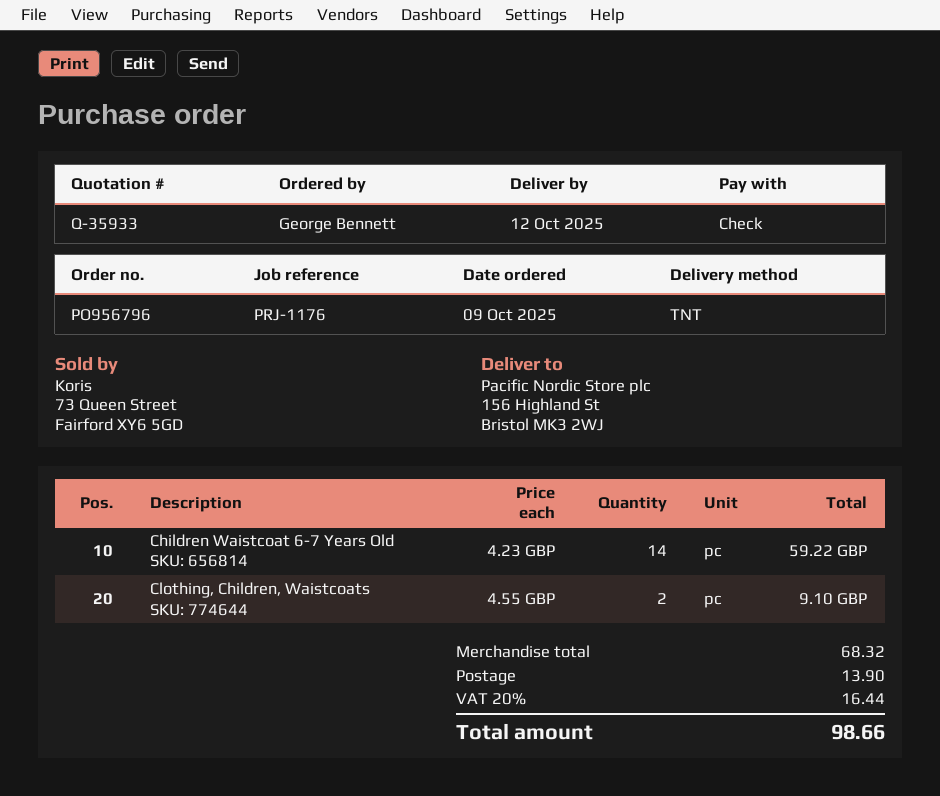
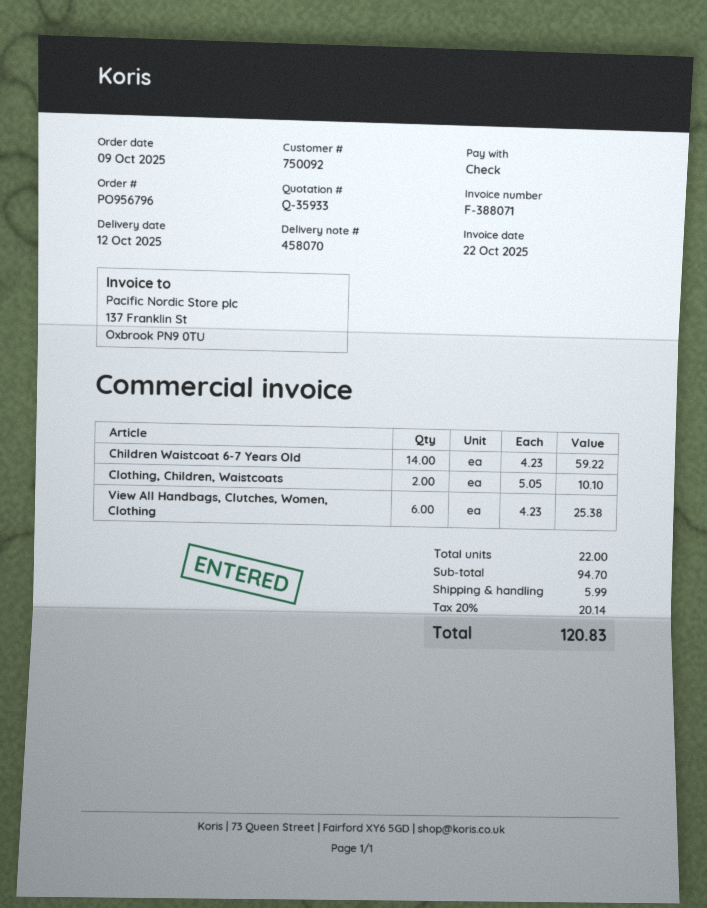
Clothing, Children, Waistcoats: 2 x 4.55 = 9.10 -> 2 x 5.05 = 10.10
View All Handbags, Clutches, Women, Clothing: none -> 6 x 4.23 = 25.38
subtotal: 68.32 -> 94.70
shipping: 13.90 -> 5.99
tax: 20% = 16.44 -> 20% = 20.14
total: 98.66 -> 120.83

